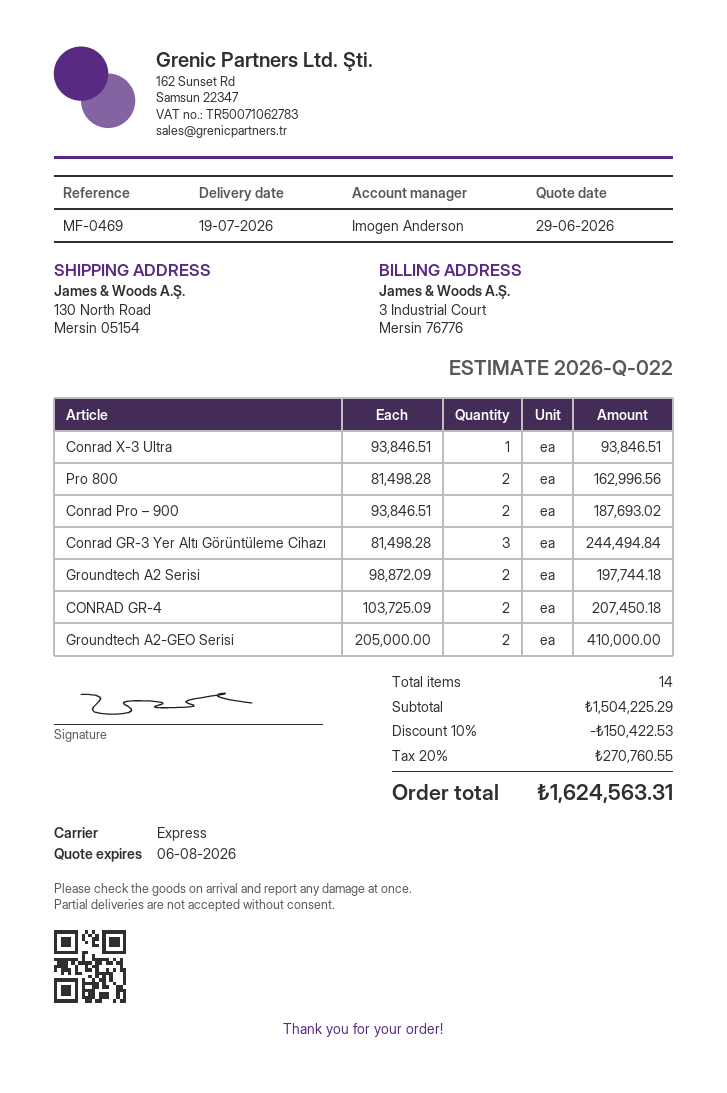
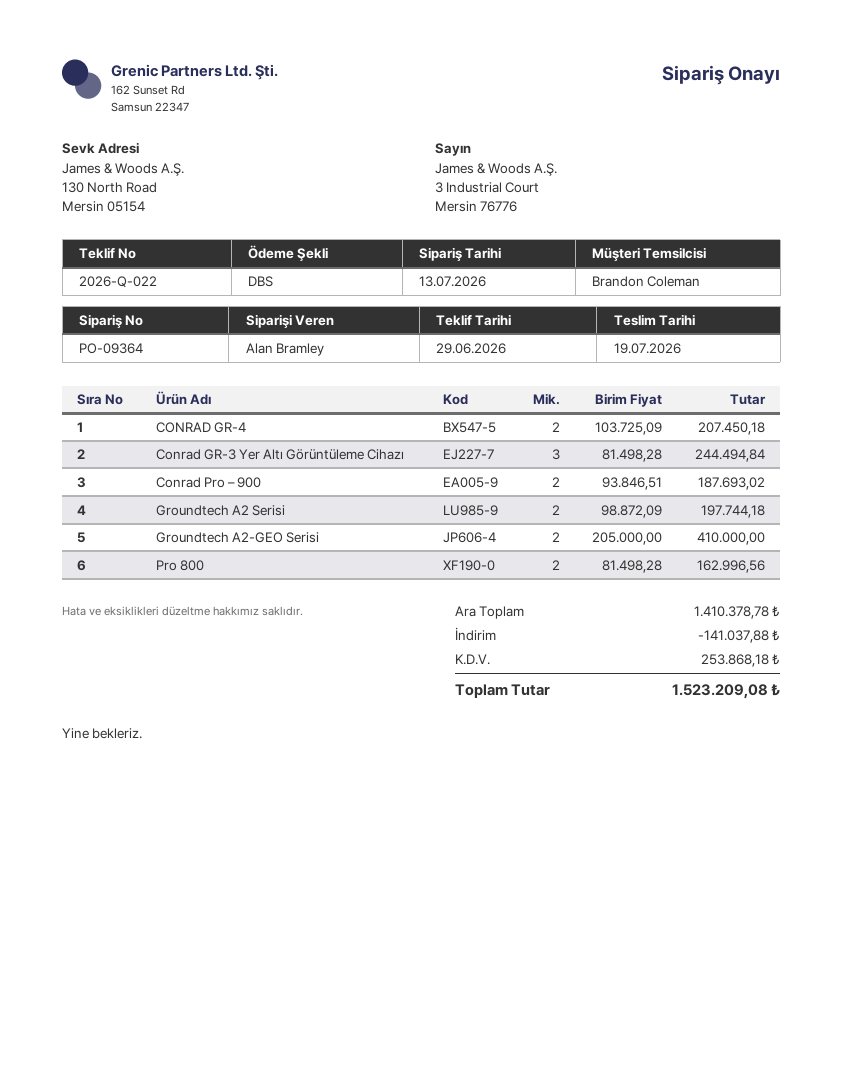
sales rep: Imogen Anderson -> Brandon Coleman
Conrad X-3 Ultra: 1 x 93846.51 = 93846.51 -> none
subtotal: 1504225.29 -> 1410378.78
discount: 150422.53 -> 141037.88
tax: 270760.55 -> 253868.18
total: 1624563.31 -> 1523209.08

